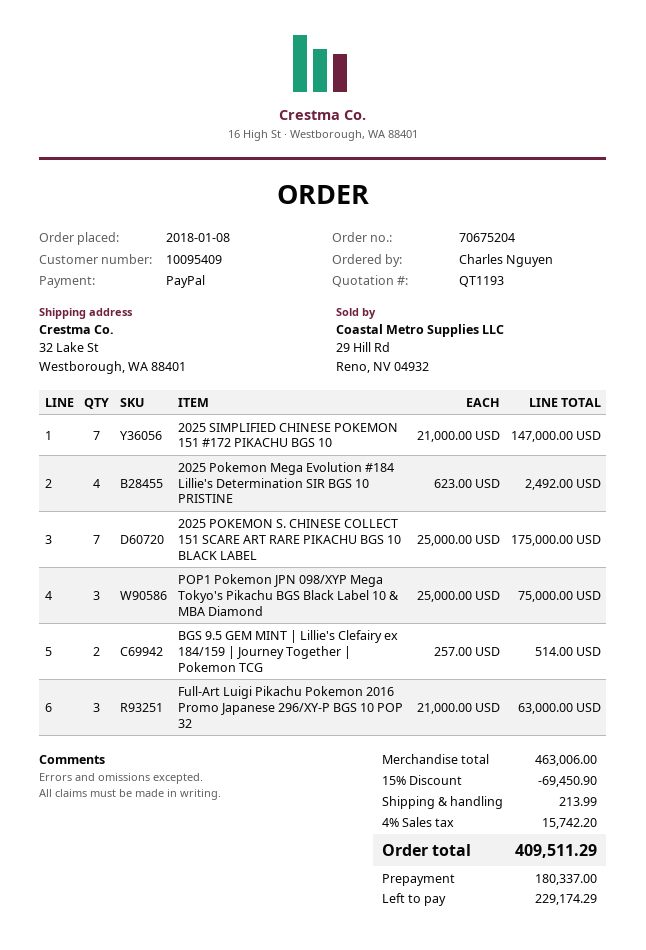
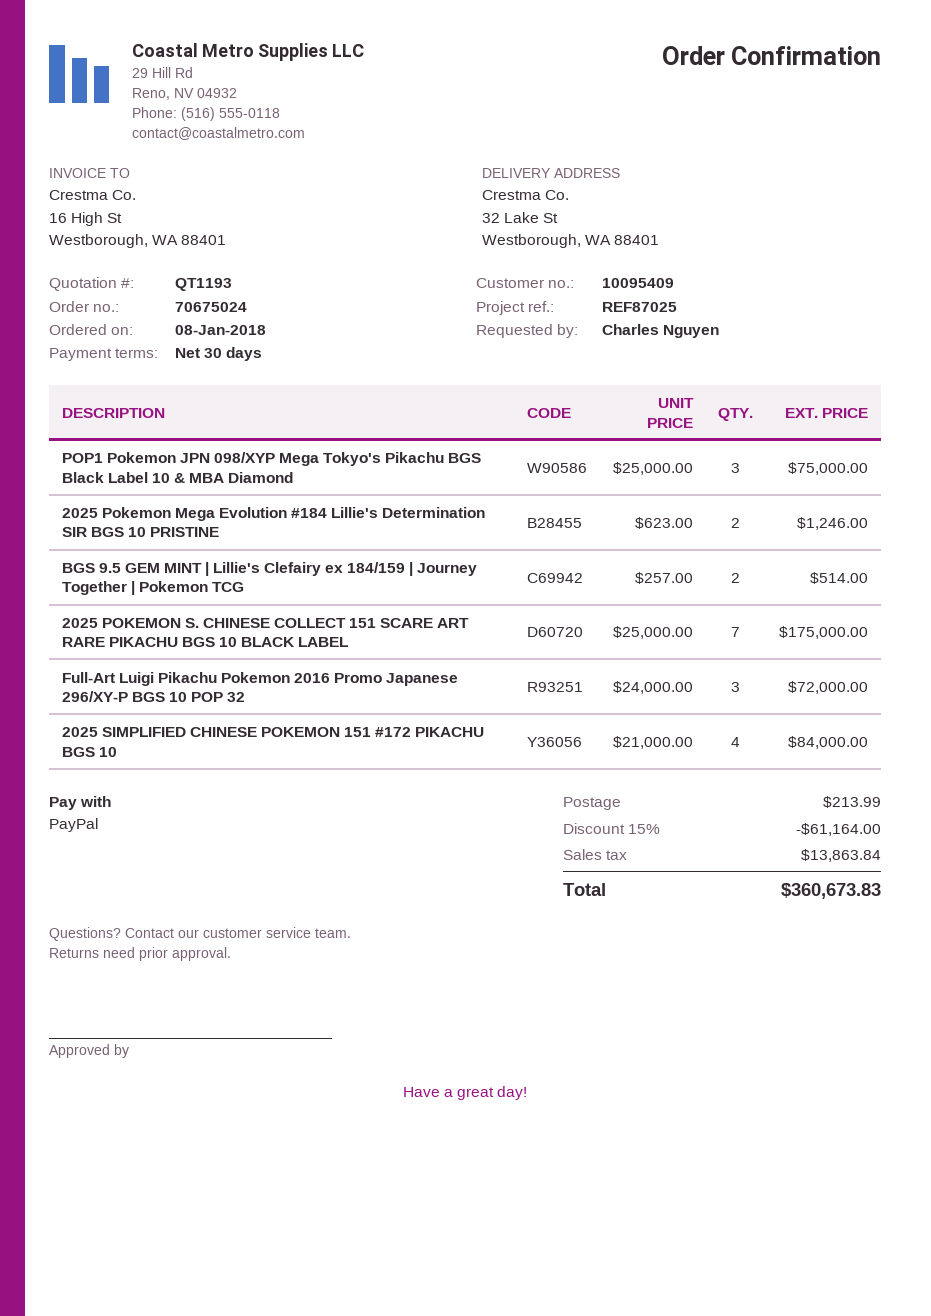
order number: 70675204 -> 70675024
2025 SIMPLIFIED CHINESE POKEMON 151 #172 PIKACHU BGS 10: 7 x 21000.00 = 147000.00 -> 4 x 21000.00 = 84000.00
2025 Pokemon Mega Evolution #184 Lillie's Determination SIR BGS 10 PRISTINE: 4 x 623.00 = 2492.00 -> 2 x 623.00 = 1246.00
Full-Art Luigi Pikachu Pokemon 2016 Promo Japanese 296/XY-P BGS 10 POP 32: 3 x 21000.00 = 63000.00 -> 3 x 24000.00 = 72000.00
discount: 15% = 69450.90 -> 15% = 61164.00
tax: 15742.20 -> 13863.84
total: 409511.29 -> 360673.83

